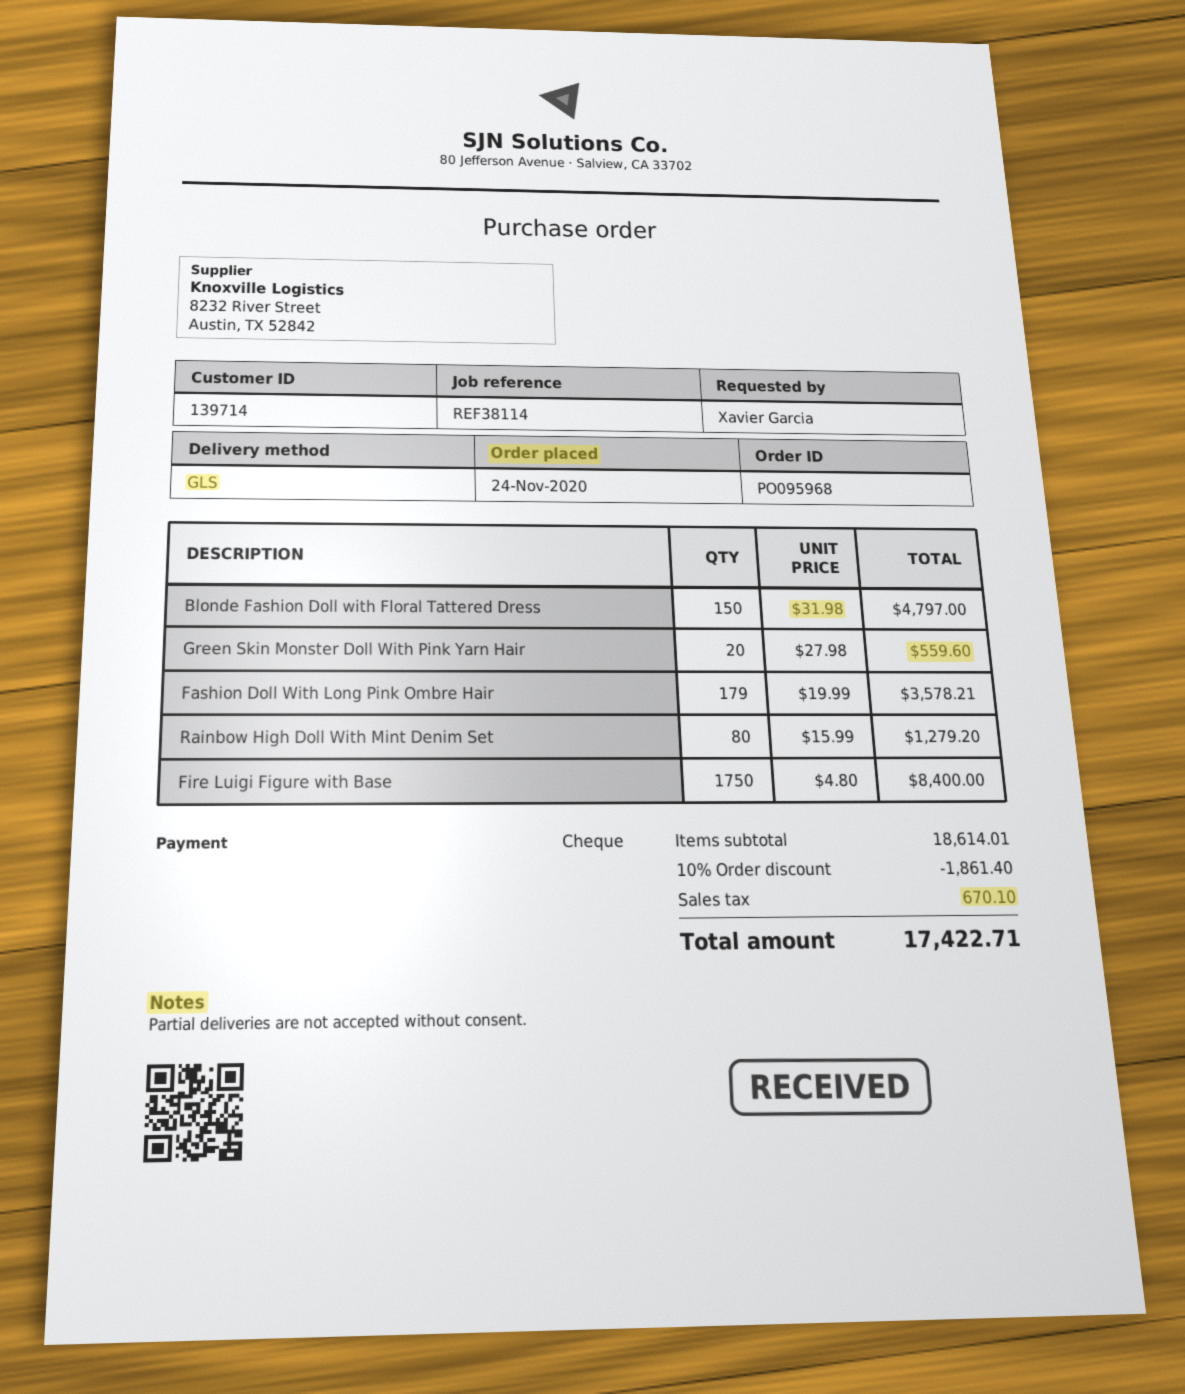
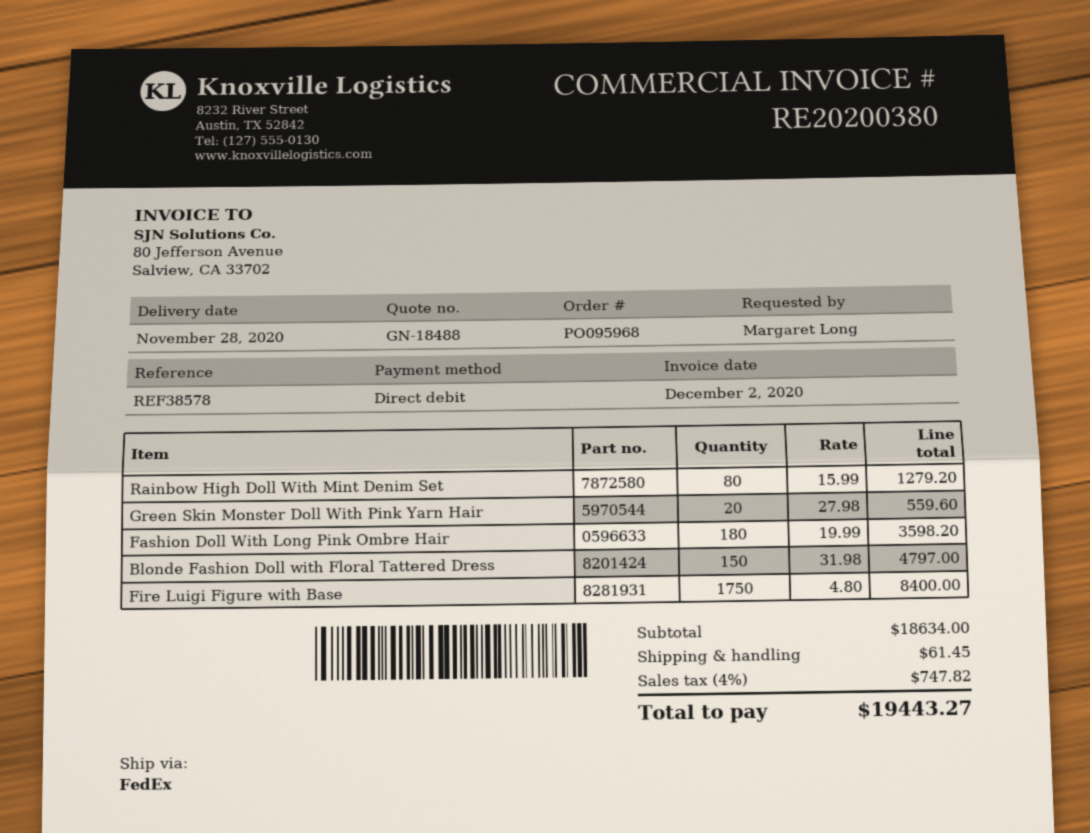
reference: REF38114 -> REF38578
ordered by: Xavier Garcia -> Margaret Long
payment method: cheque -> direct debit
shipping method: GLS -> FedEx
Fashion Doll With Long Pink Ombre Hair: 179 x 19.99 = 3578.21 -> 180 x 19.99 = 3598.20
subtotal: 18614.01 -> 18634.00
discount: 10% = 1861.40 -> none
shipping: none -> 61.45
tax: 670.10 -> 747.82
total: 17422.71 -> 19443.27

